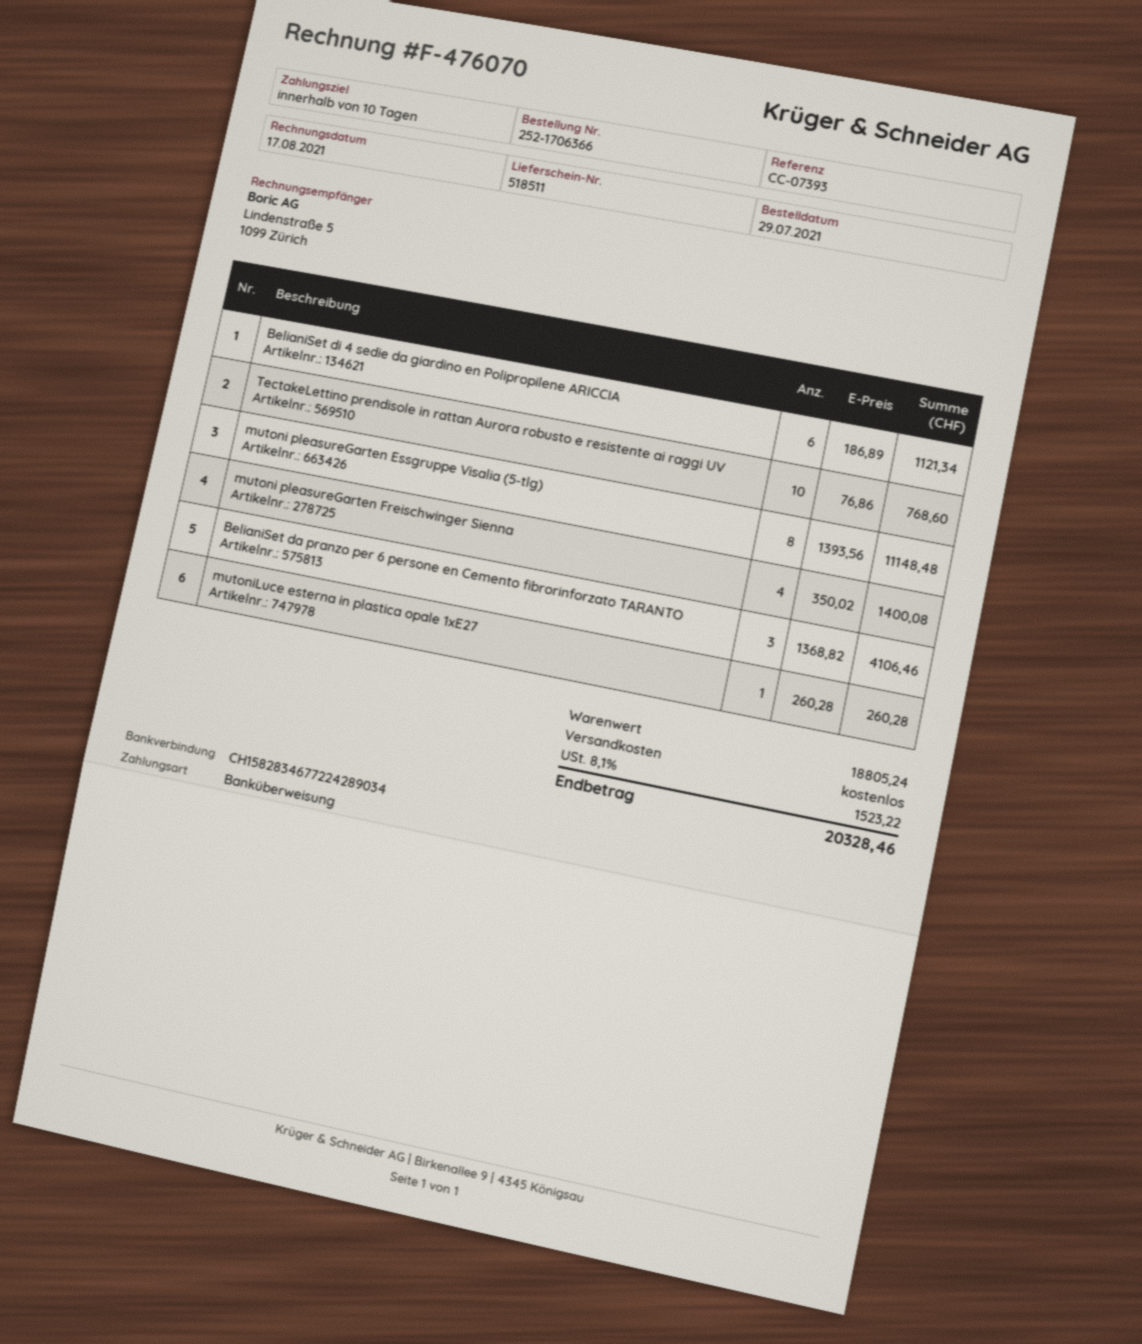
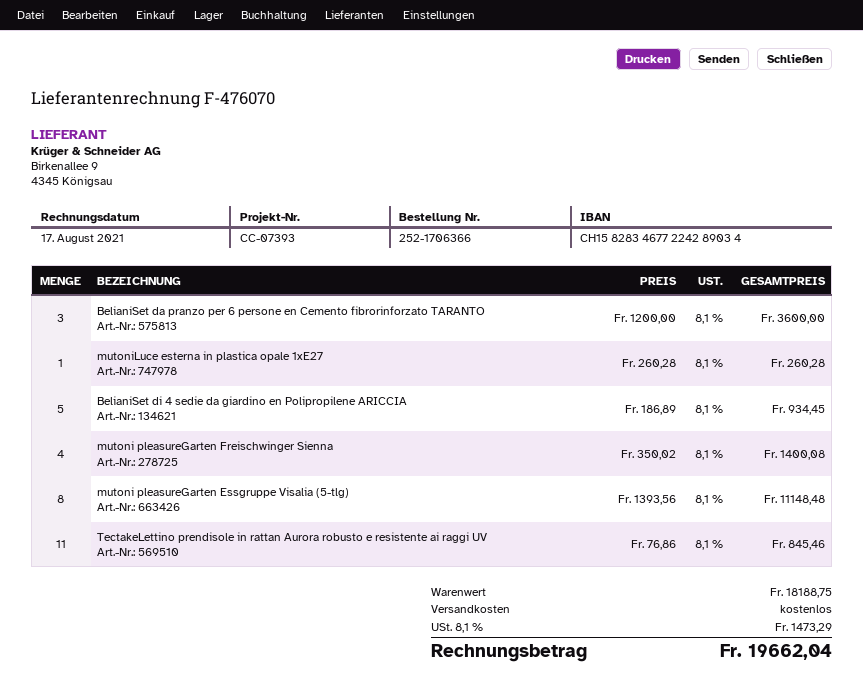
BelianiSet di 4 sedie da giardino en Polipropilene ARICCIA: 6 x 186.89 = 1121.34 -> 5 x 186.89 = 934.45
TectakeLettino prendisole in rattan Aurora robusto e resistente ai raggi UV: 10 x 76.86 = 768.60 -> 11 x 76.86 = 845.46
BelianiSet da pranzo per 6 persone en Cemento fibrorinforzato TARANTO: 3 x 1368.82 = 4106.46 -> 3 x 1200.00 = 3600.00
subtotal: 18805.24 -> 18188.75
tax: 8.1% = 1523.22 -> 8.1% = 1473.29
total: 20328.46 -> 19662.04

